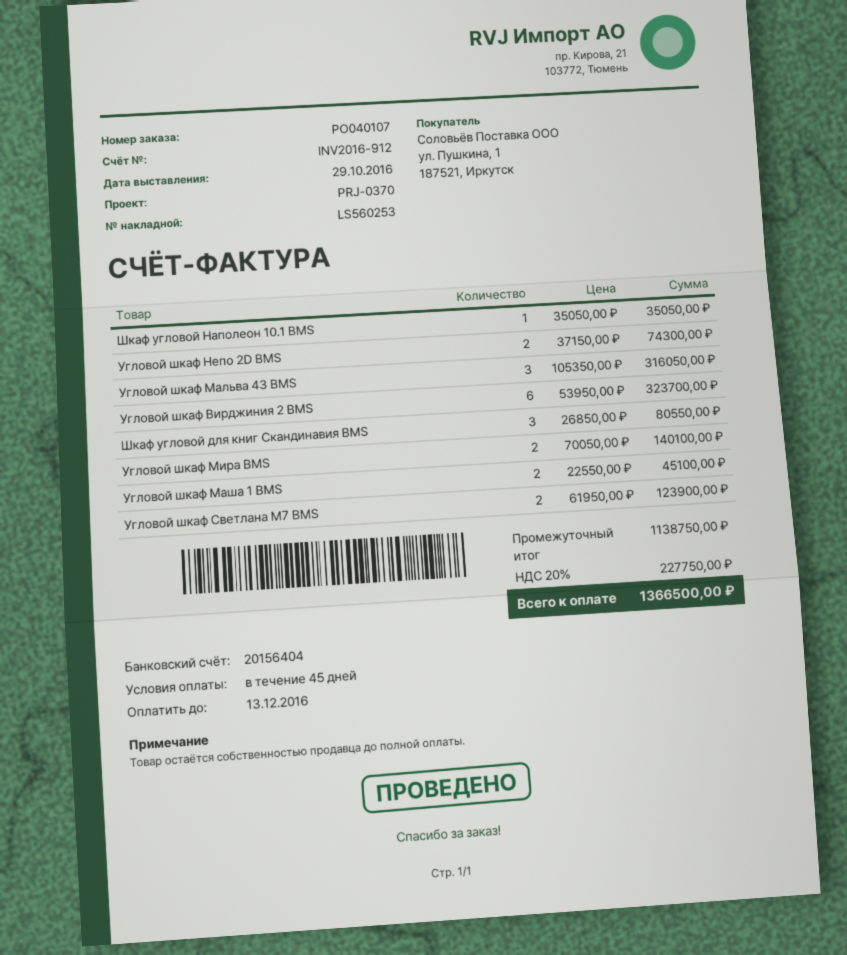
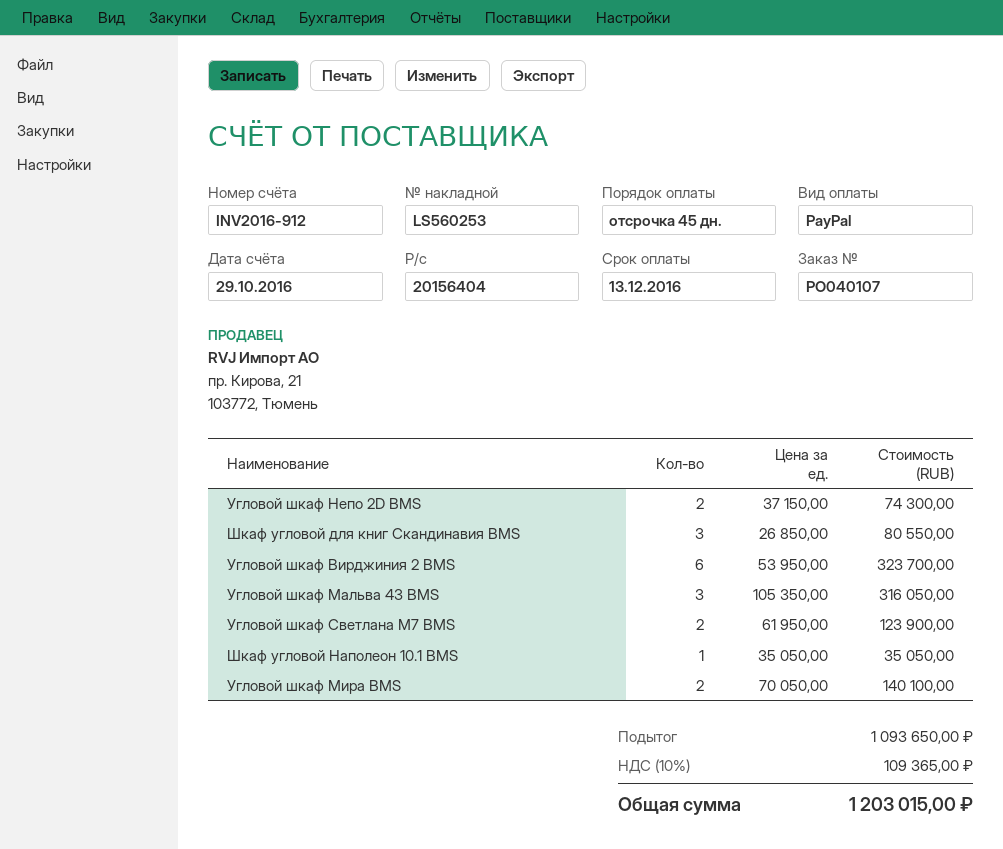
Угловой шкаф Маша 1 BMS: 2 x 22550.00 = 45100.00 -> none
subtotal: 1138750.00 -> 1093650.00
tax: 20% = 227750.00 -> 10% = 109365.00
total: 1366500.00 -> 1203015.00

